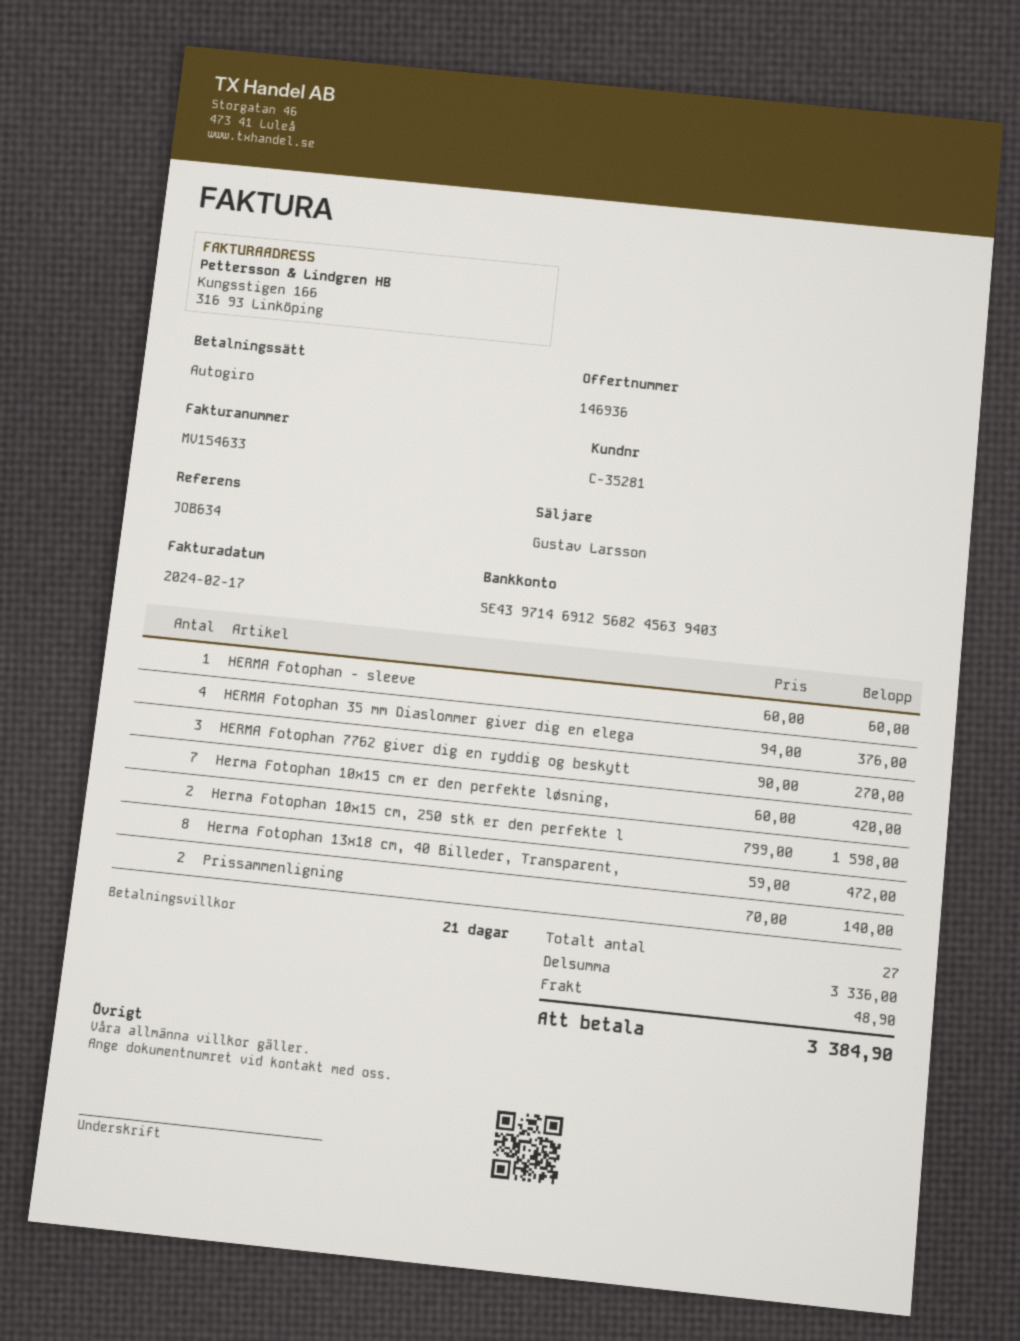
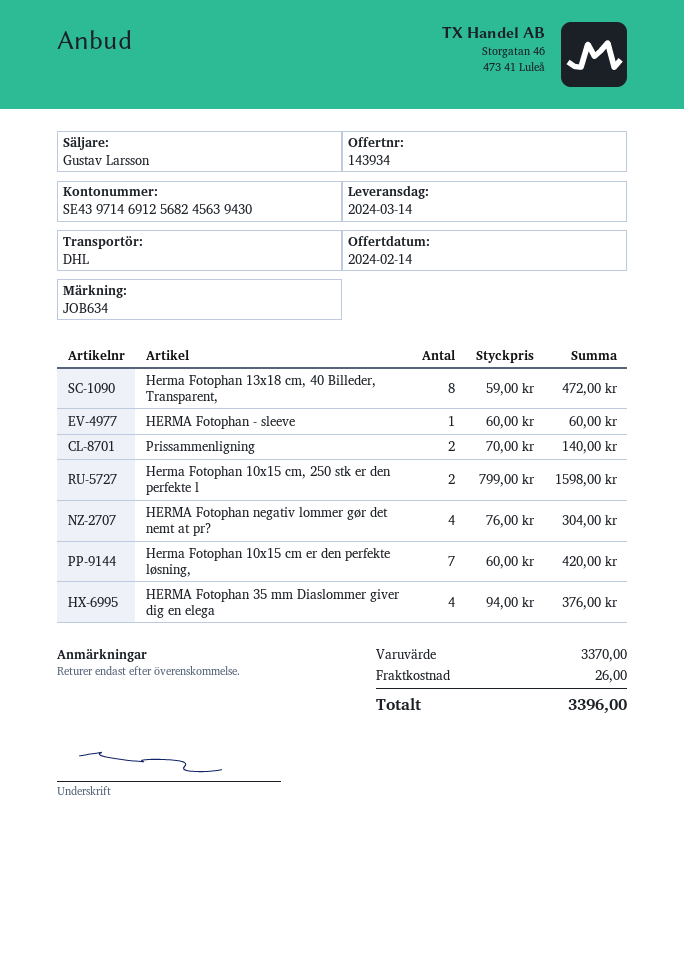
quote number: 146936 -> 143934
bank account: SE4397146912568245639403 -> SE4397146912568245639430
HERMA Fotophan 7762 giver dig en ryddig og beskytt: 3 x 90.00 = 270.00 -> none
HERMA Fotophan negativ lommer gør det nemt at pr?: none -> 4 x 76.00 = 304.00
subtotal: 3336.00 -> 3370.00
shipping: 48.90 -> 26.00
total: 3384.90 -> 3396.00

